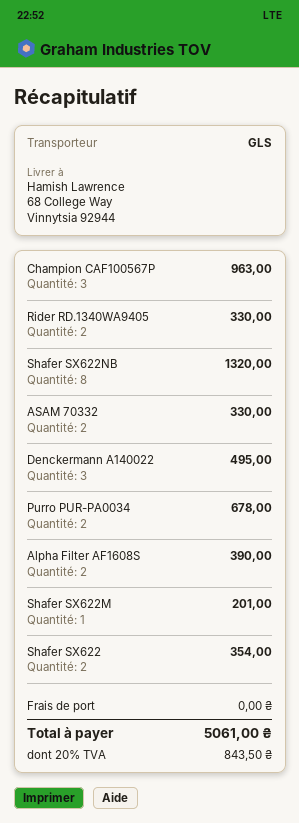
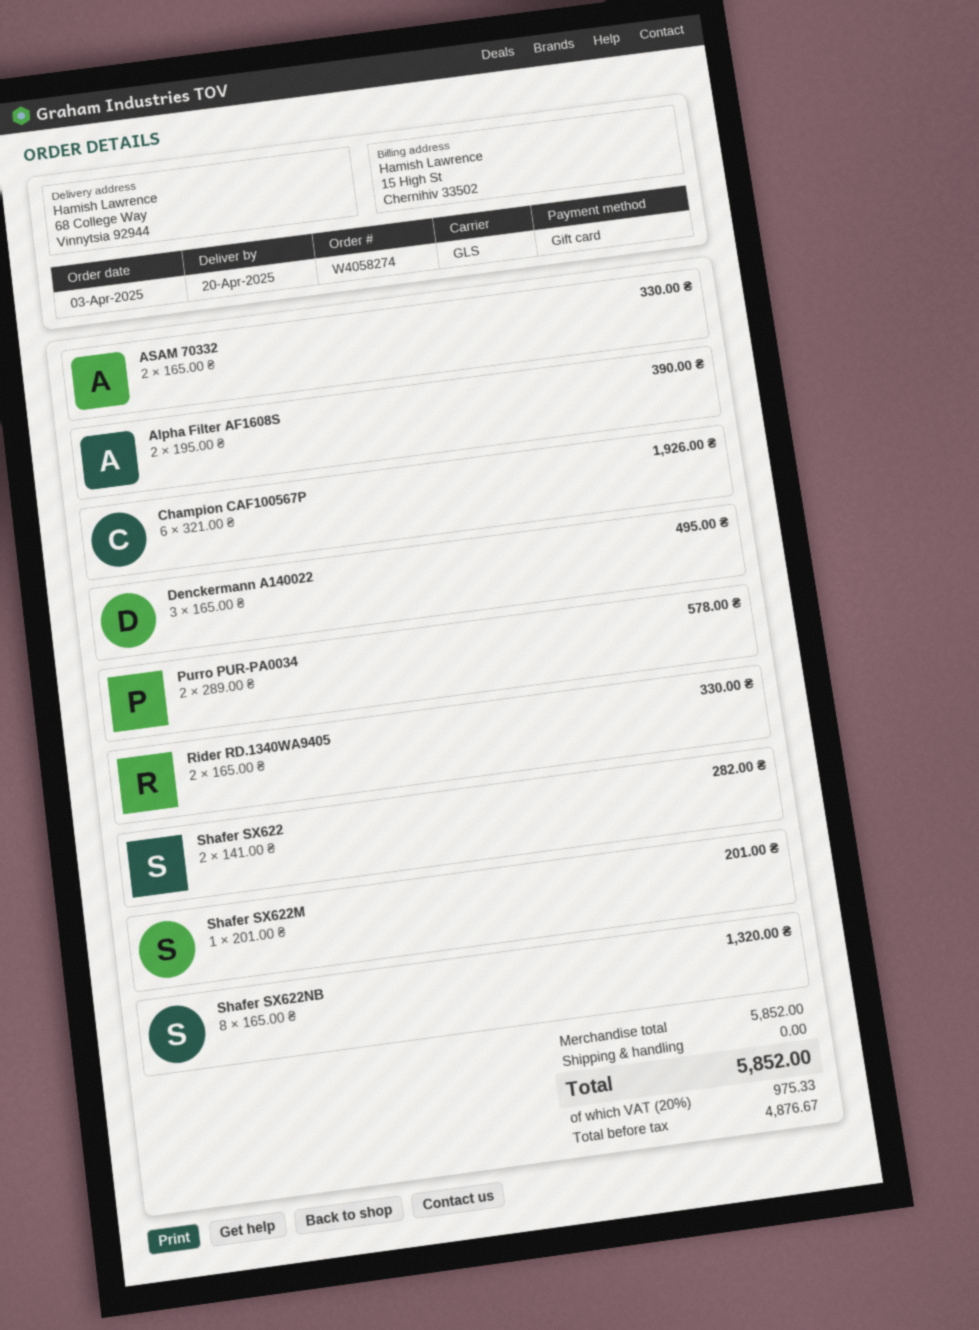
Champion CAF100567P: 3 for 963.00 -> 6 for 1926.00
Purro PUR-PA0034: 2 for 678.00 -> 2 for 578.00
Shafer SX622: 2 for 354.00 -> 2 for 282.00
tax: 20% = 843.50 -> 20% = 975.33
total: 5061.00 -> 5852.00

